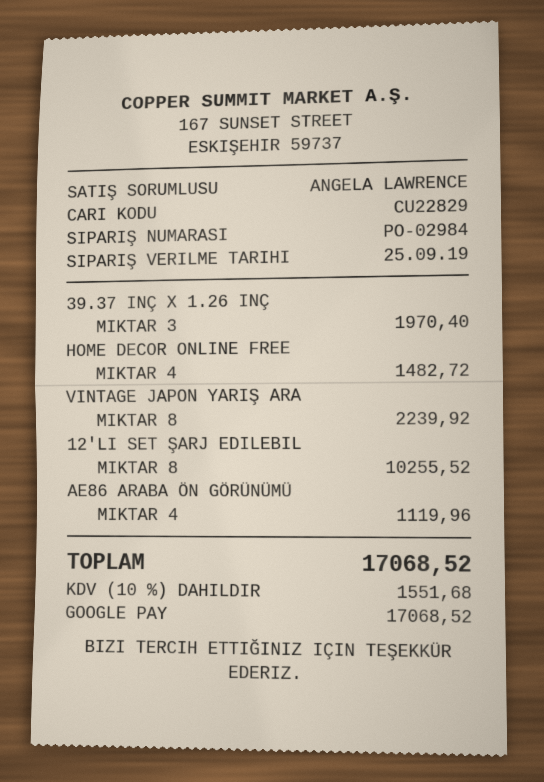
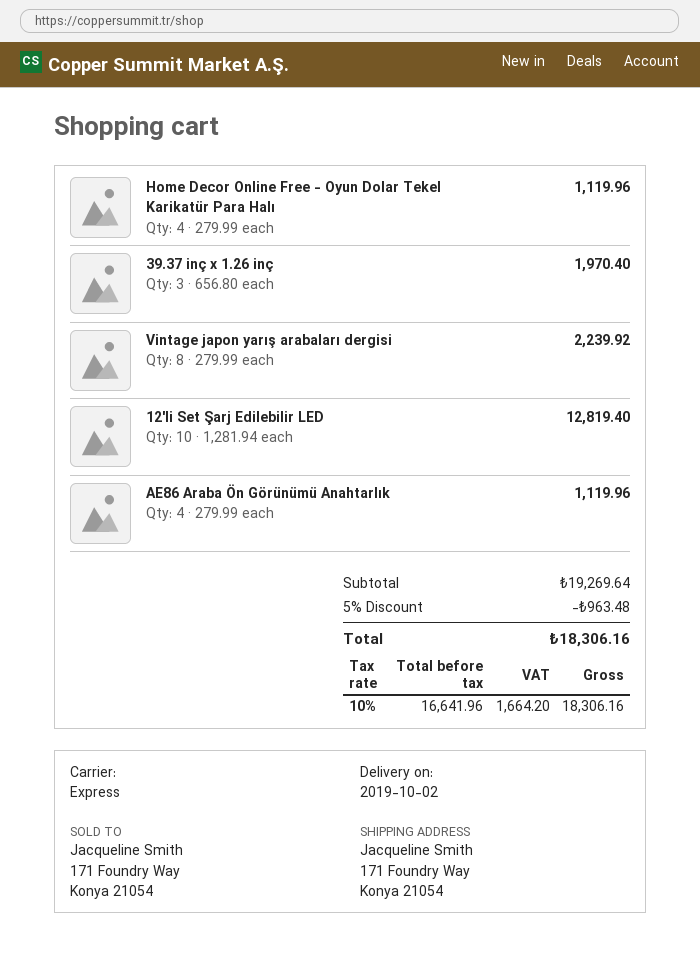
HOME DECOR ONLINE FREE: 4 for 1482.72 -> 4 for 1119.96
12'LI SET ŞARJ EDILEBIL: 8 for 10255.52 -> 10 for 12819.40
discount: none -> 5% = 963.48
tax: 10% = 1551.68 -> 10% = 1664.20
total: 17068.52 -> 18306.16

